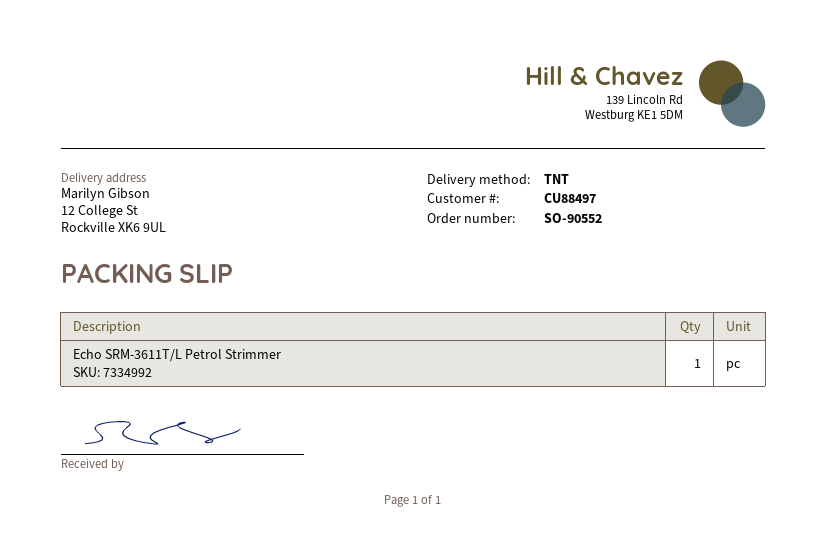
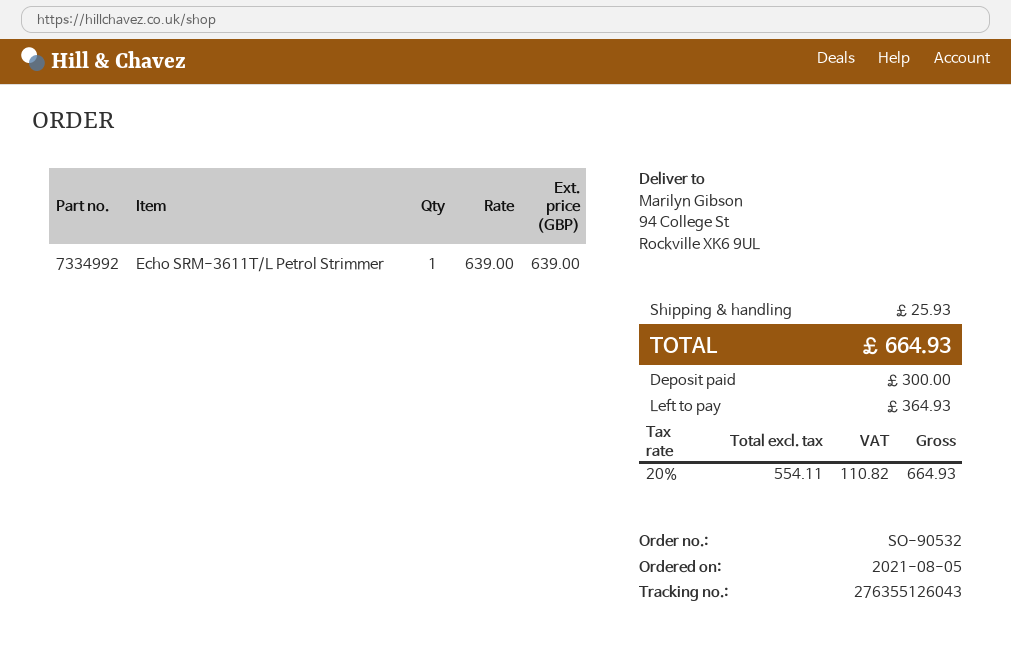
order number: SO-90552 -> SO-90532
ship to: 12 College St, Rockville XK6 9UL -> 94 College St, Rockville XK6 9UL

